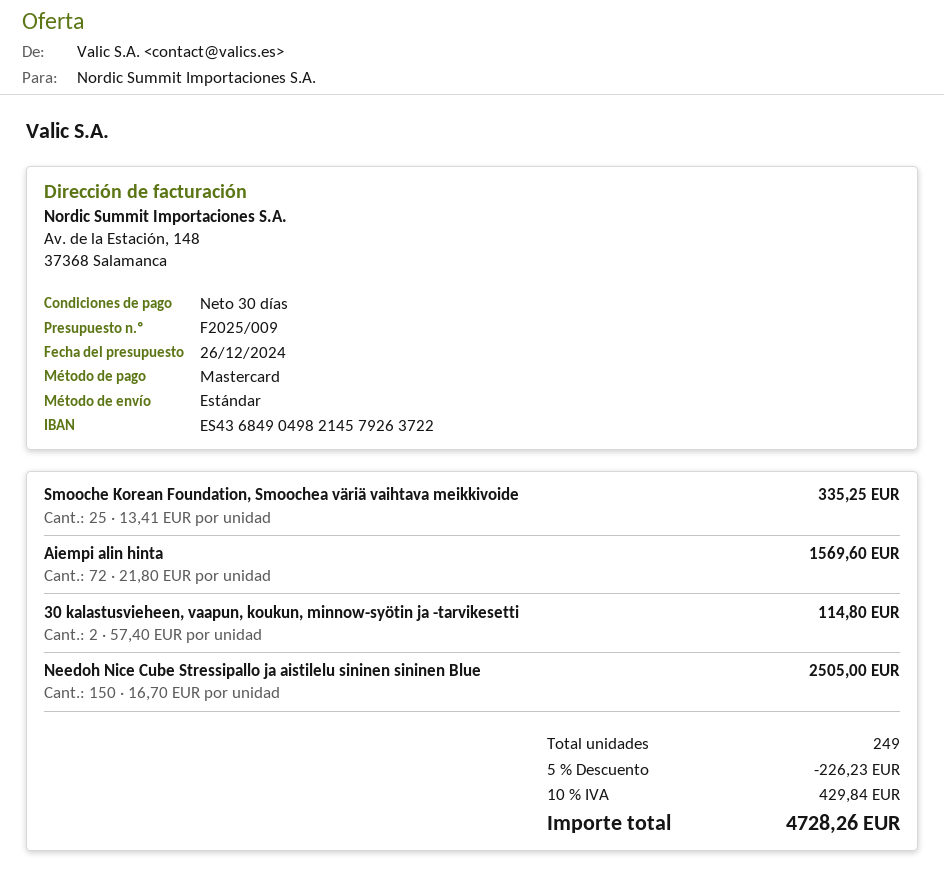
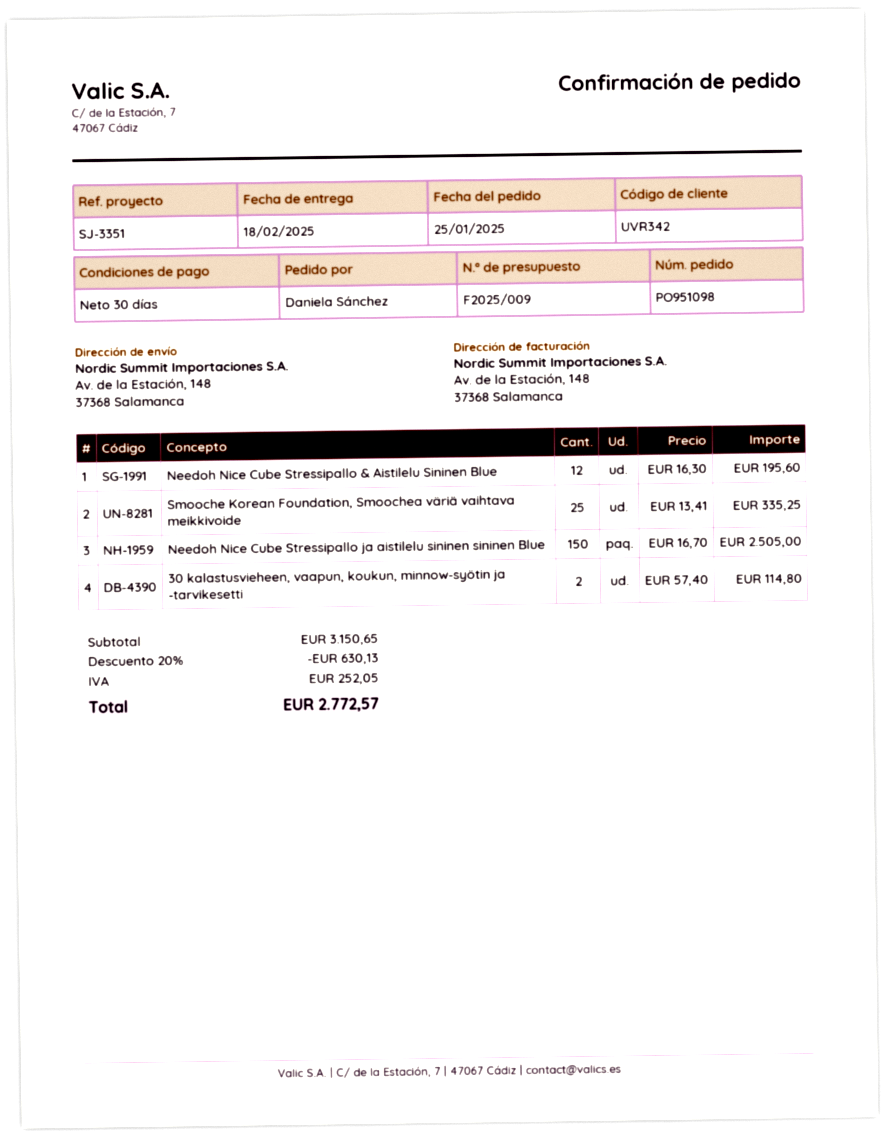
Aiempi alin hinta: 72 x 21.80 = 1569.60 -> none
Needoh Nice Cube Stressipallo & Aistilelu Sininen Blue: none -> 12 x 16.30 = 195.60
discount: 5% = 226.23 -> 20% = 630.13
tax: 429.84 -> 252.05
total: 4728.26 -> 2772.57

